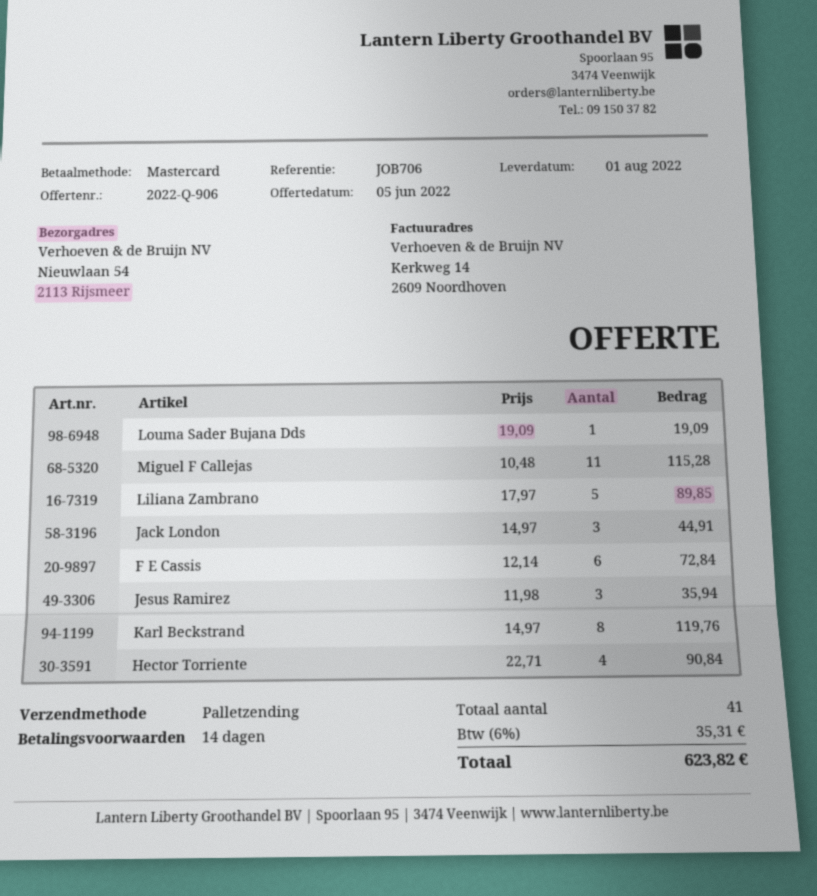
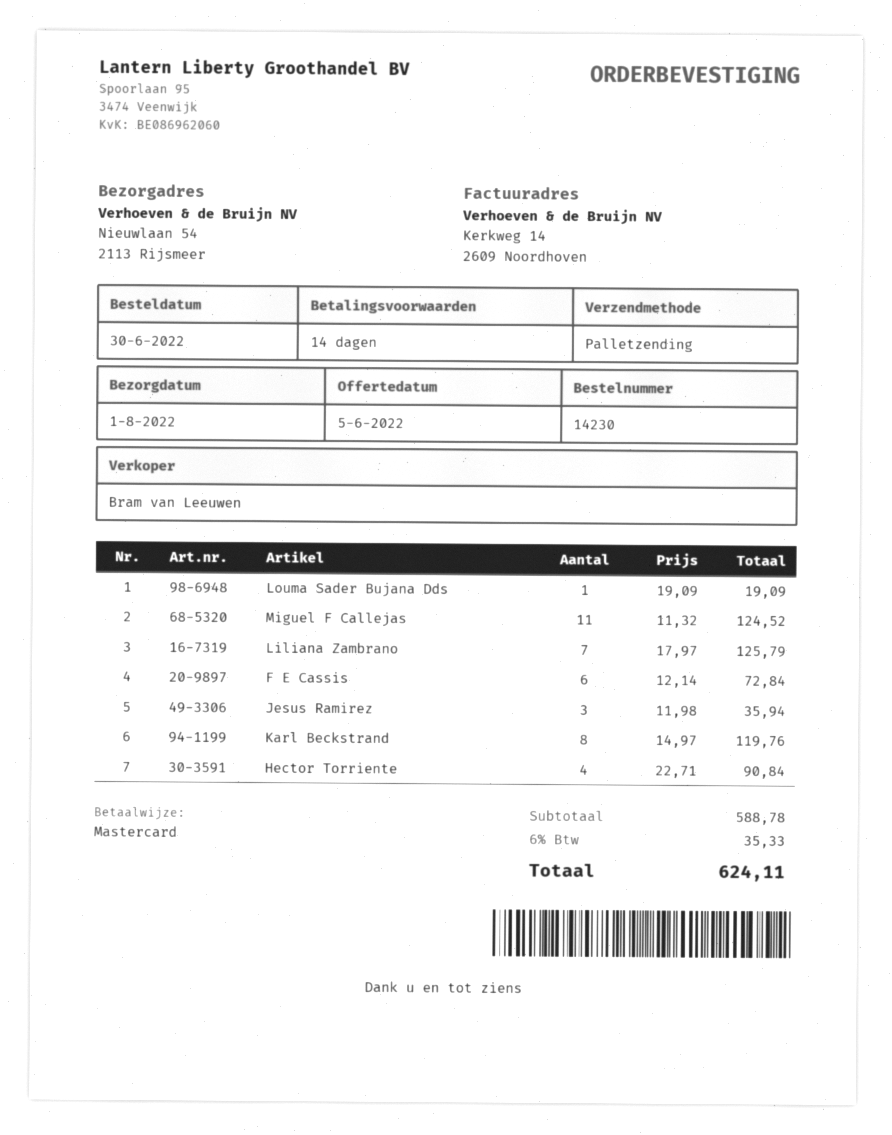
Miguel F Callejas: 11 x 10.48 = 115.28 -> 11 x 11.32 = 124.52
Liliana Zambrano: 5 x 17.97 = 89.85 -> 7 x 17.97 = 125.79
Jack London: 3 x 14.97 = 44.91 -> none
tax: 6% = 35.31 -> 6% = 35.33
total: 623.82 -> 624.11

